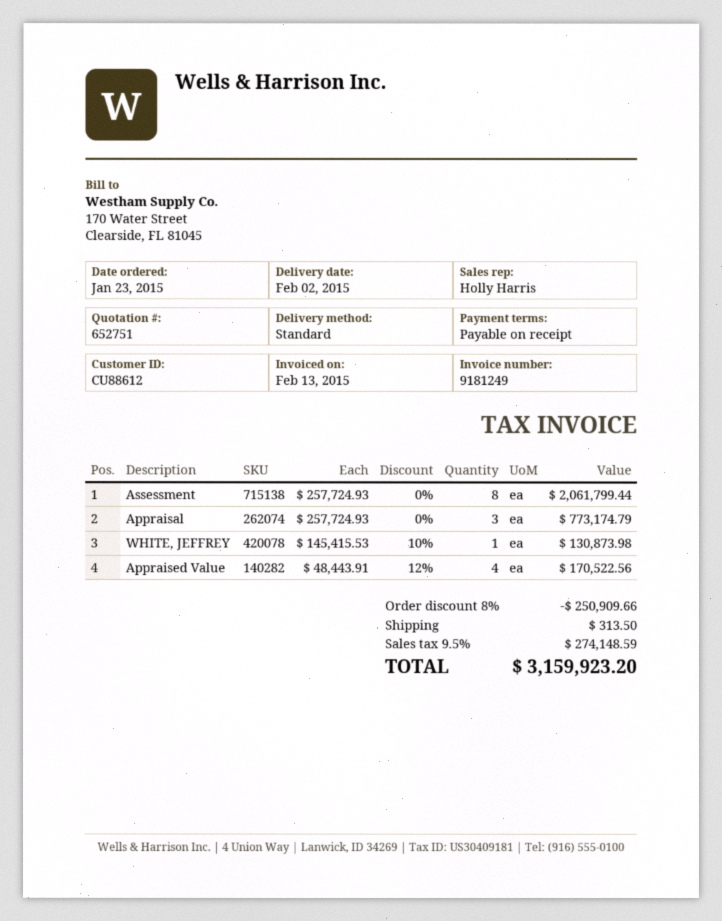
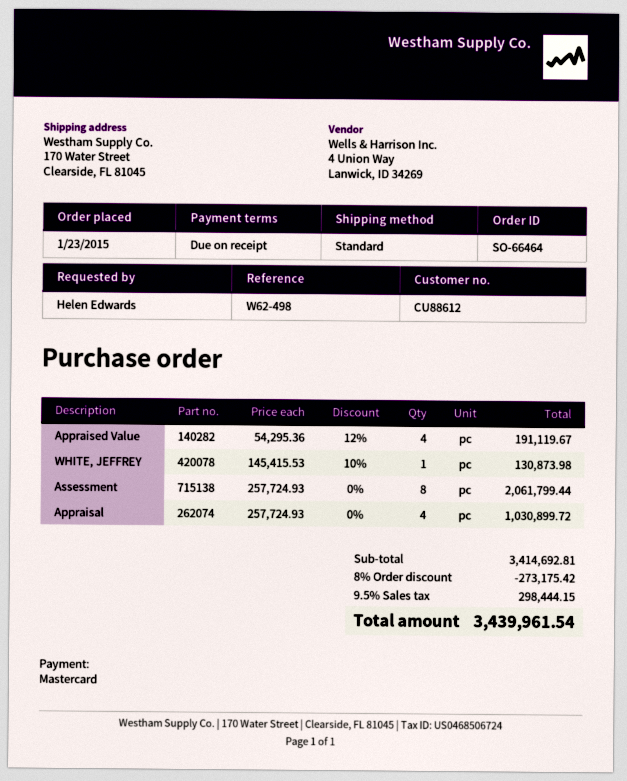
Appraisal: 3 x 257724.93 = 773174.79 -> 4 x 257724.93 = 1030899.72
Appraised Value: 4 x 48443.91 - 12% = 170522.56 -> 4 x 54295.36 - 12% = 191119.67
discount: 8% = 250909.66 -> 8% = 273175.42
shipping: 313.50 -> none
tax: 9.5% = 274148.59 -> 9.5% = 298444.15
total: 3159923.20 -> 3439961.54

